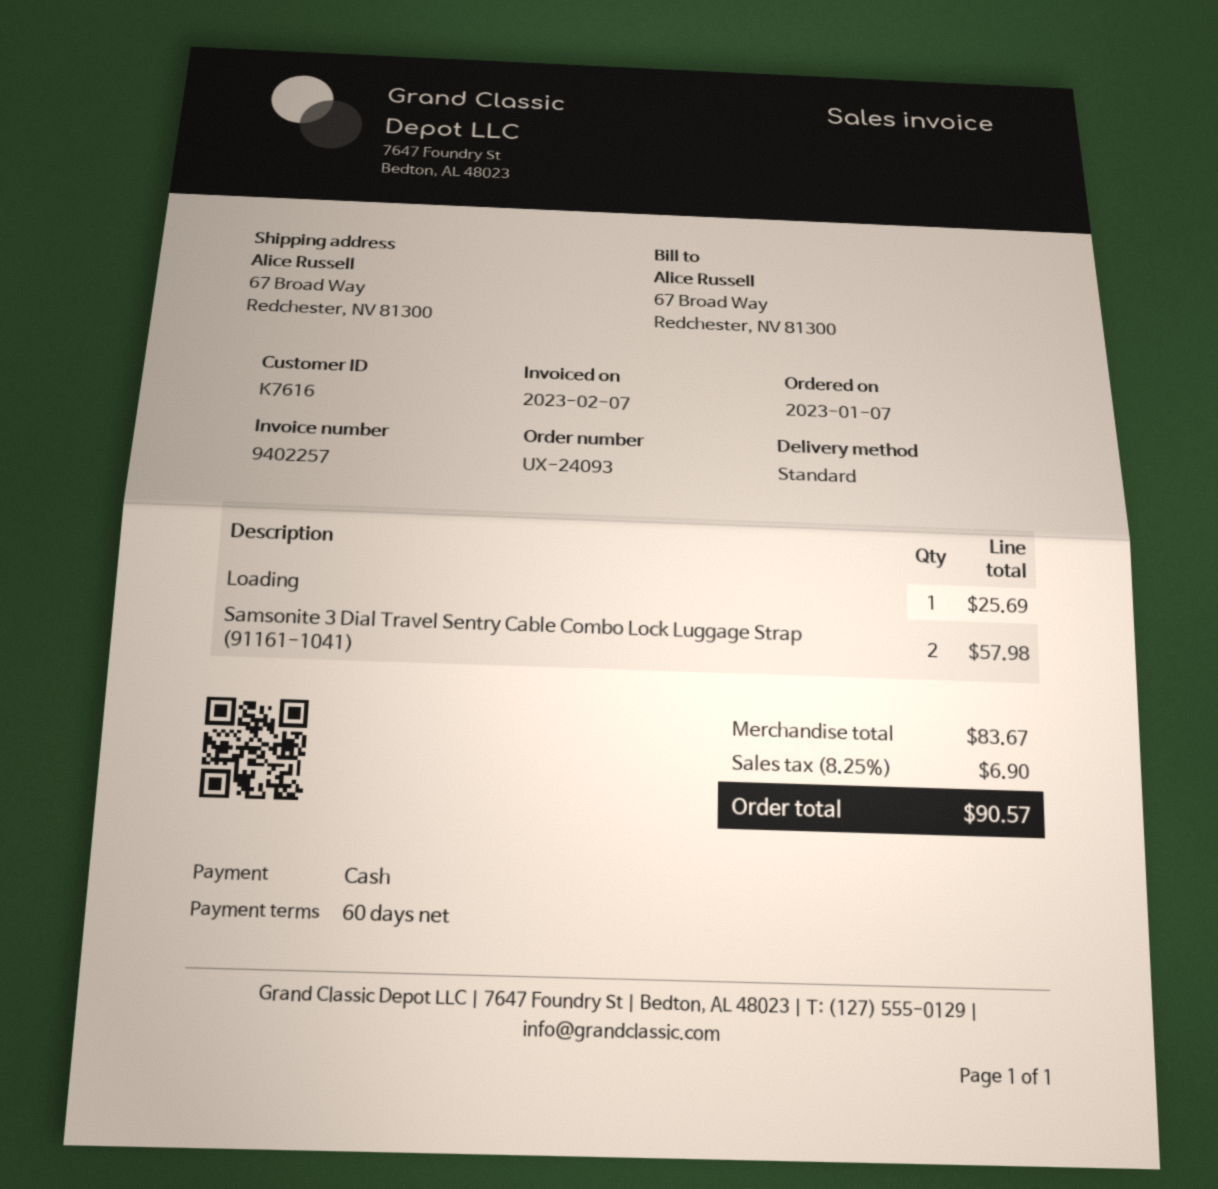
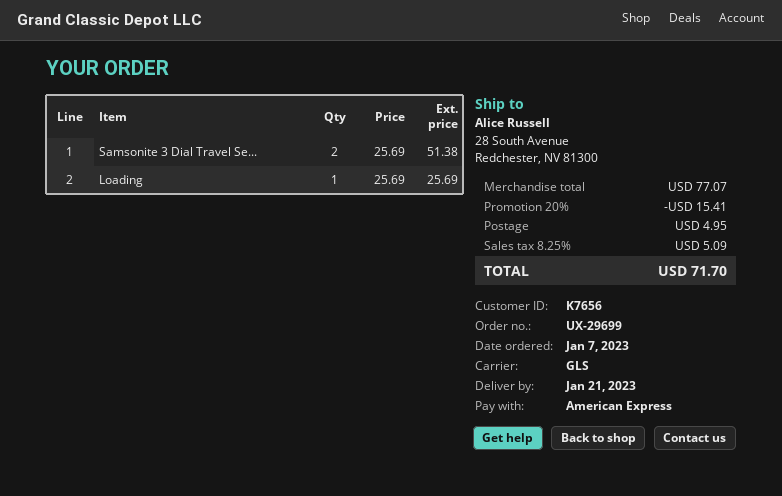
order number: UX-24093 -> UX-29699
customer number: K7616 -> K7656
payment method: cash -> American Express
shipping method: standard -> GLS
ship to: 67 Broad Way, Redchester, NV 81300 -> 28 South Avenue, Redchester, NV 81300
Samsonite 3 Dial Travel Sentry Cable Combo Lock Luggage Strap (91161-1041): 2 for 57.98 -> 2 for 51.38
subtotal: 83.67 -> 77.07
discount: none -> 20% = 15.41
shipping: none -> 4.95
tax: 8.25% = 6.90 -> 8.25% = 5.09
total: 90.57 -> 71.70

